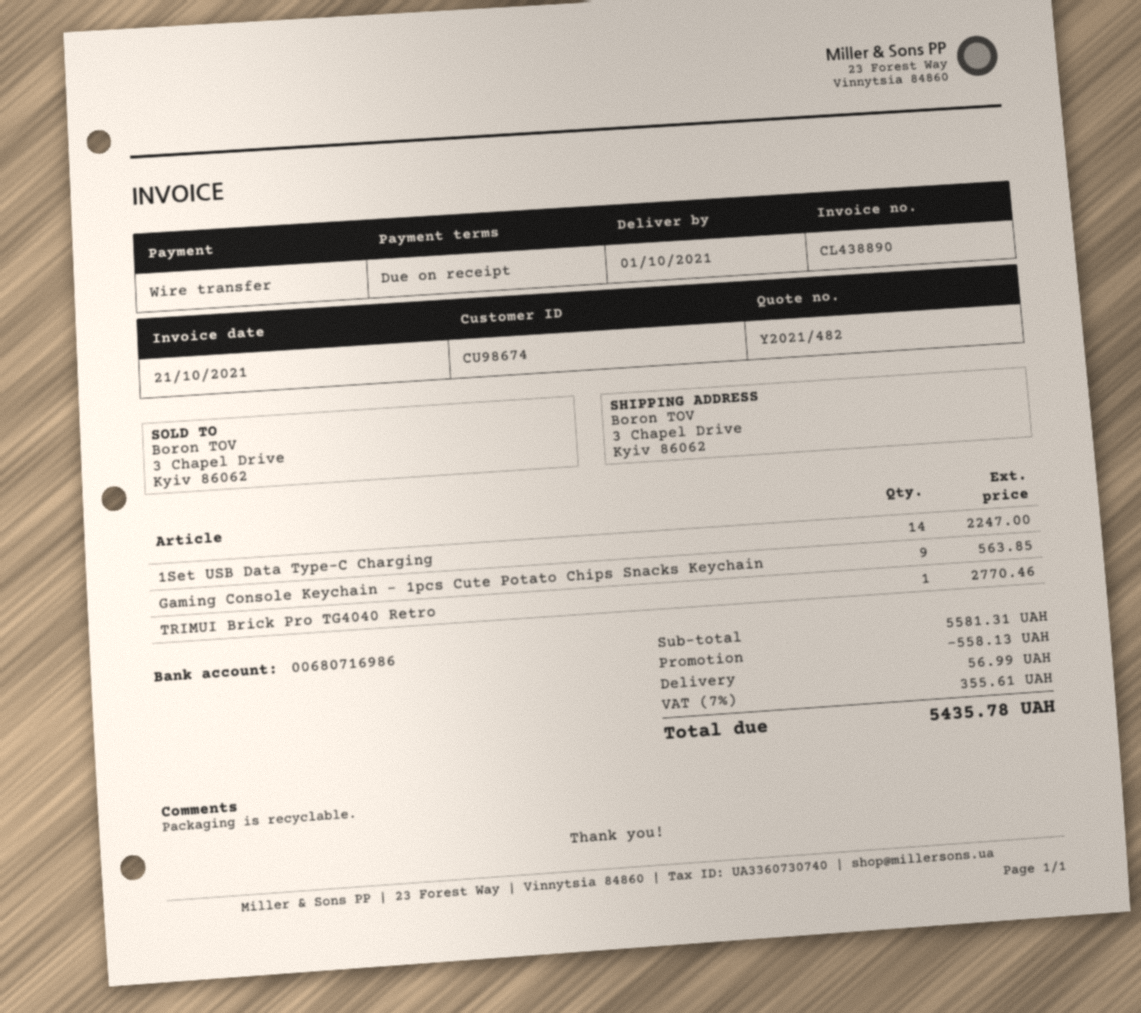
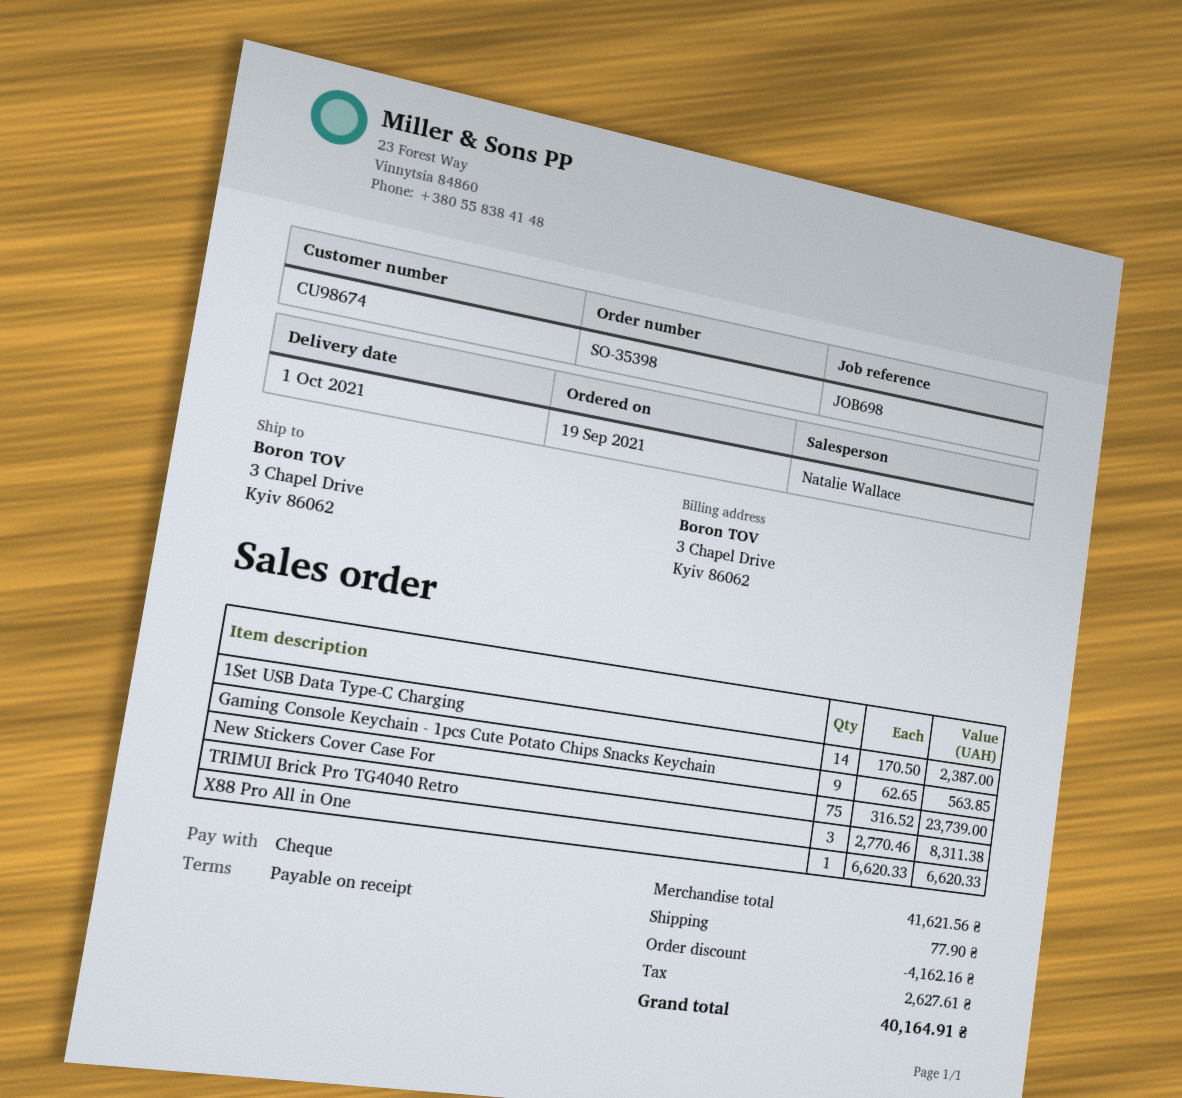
payment method: bank transfer -> cheque
1Set USB Data Type-C Charging: 14 for 2247.00 -> 14 for 2387.00
TRIMUI Brick Pro TG4040 Retro: 1 for 2770.46 -> 3 for 8311.38
New Stickers Cover Case For: none -> 75 for 23739.00
X88 Pro All in One: none -> 1 for 6620.33
subtotal: 5581.31 -> 41621.56
discount: 558.13 -> 4162.16
shipping: 56.99 -> 77.90
tax: 355.61 -> 2627.61
total: 5435.78 -> 40164.91

